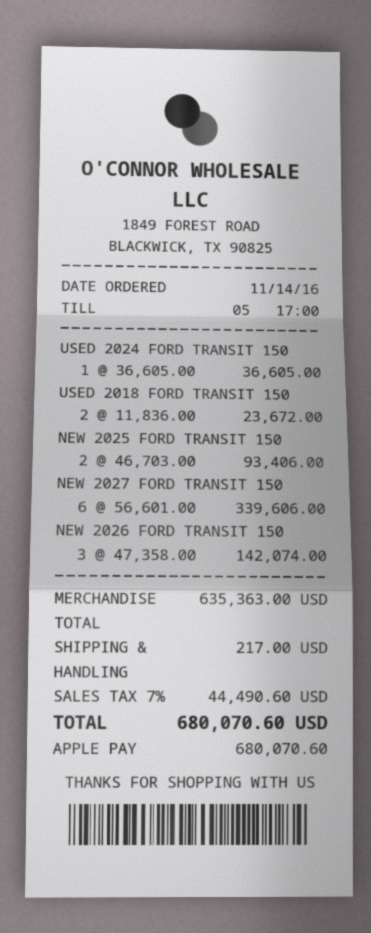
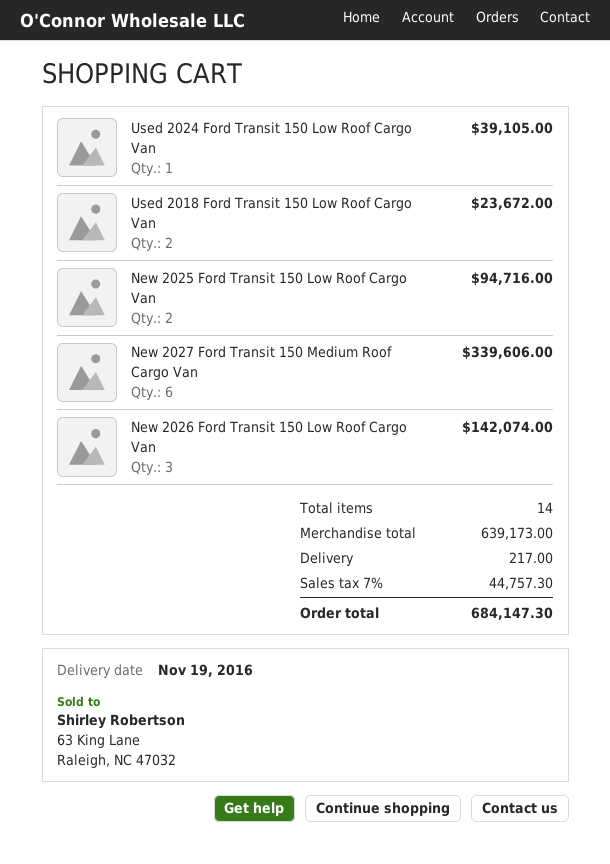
USED 2024 FORD TRANSIT 150: 1 for 36605.00 -> 1 for 39105.00
NEW 2025 FORD TRANSIT 150: 2 for 93406.00 -> 2 for 94716.00
subtotal: 635363.00 -> 639173.00
tax: 7% = 44490.60 -> 7% = 44757.30
total: 680070.60 -> 684147.30

